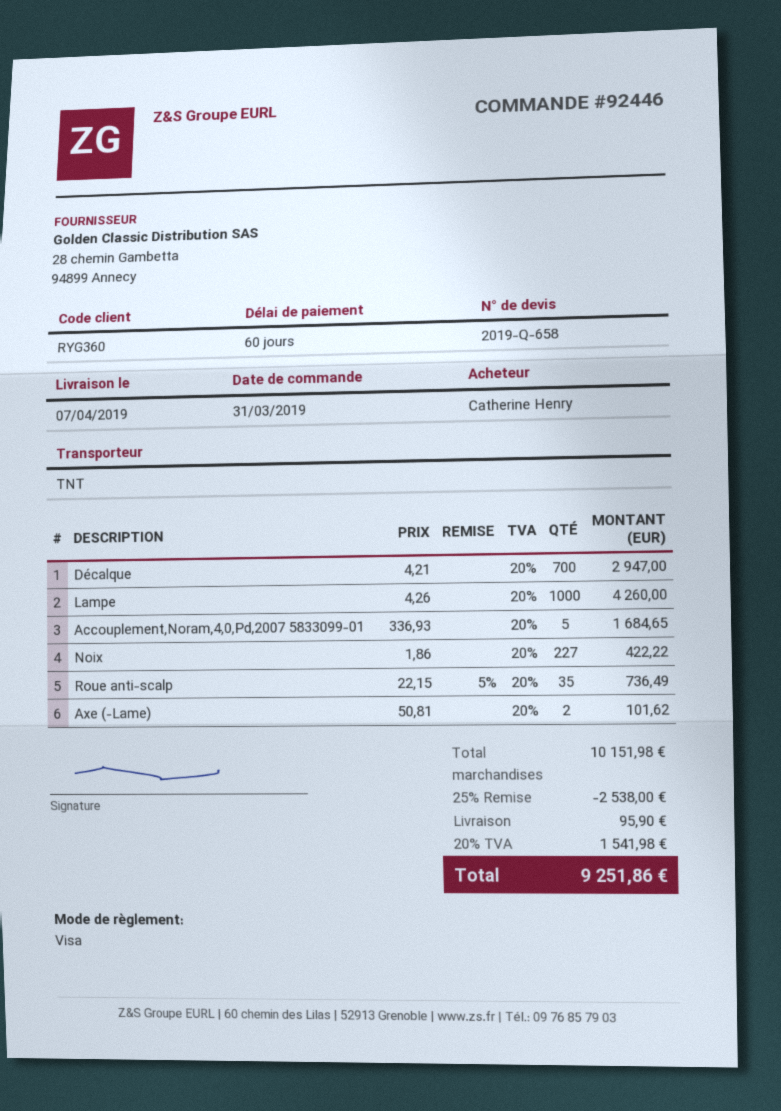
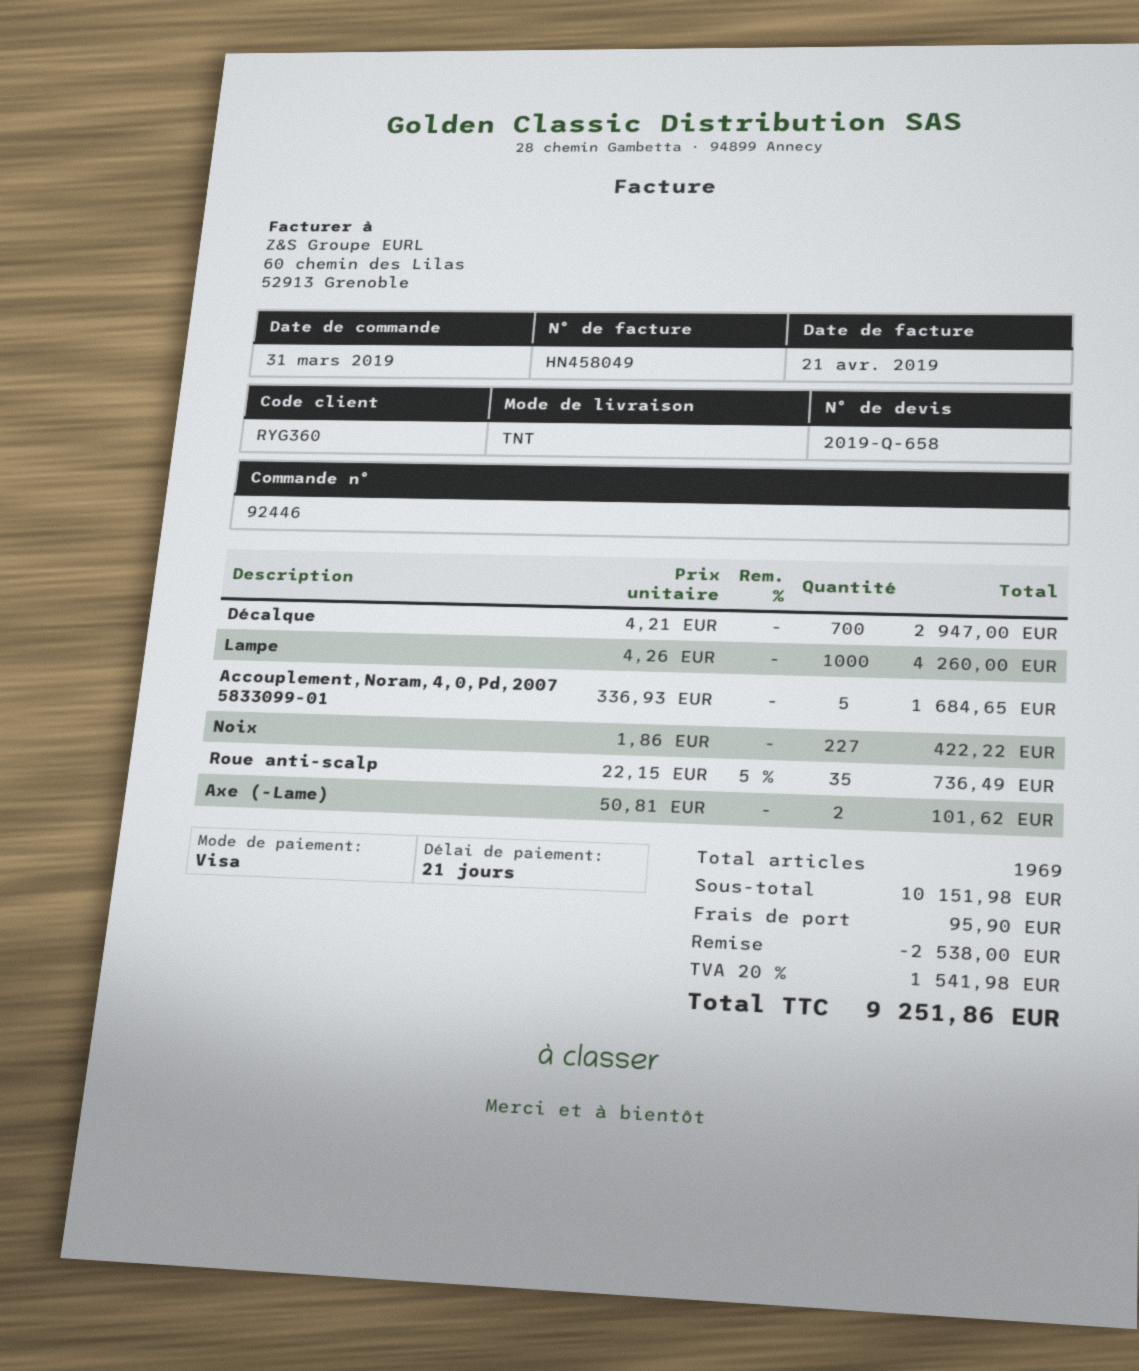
payment terms: 60 days -> 21 days

